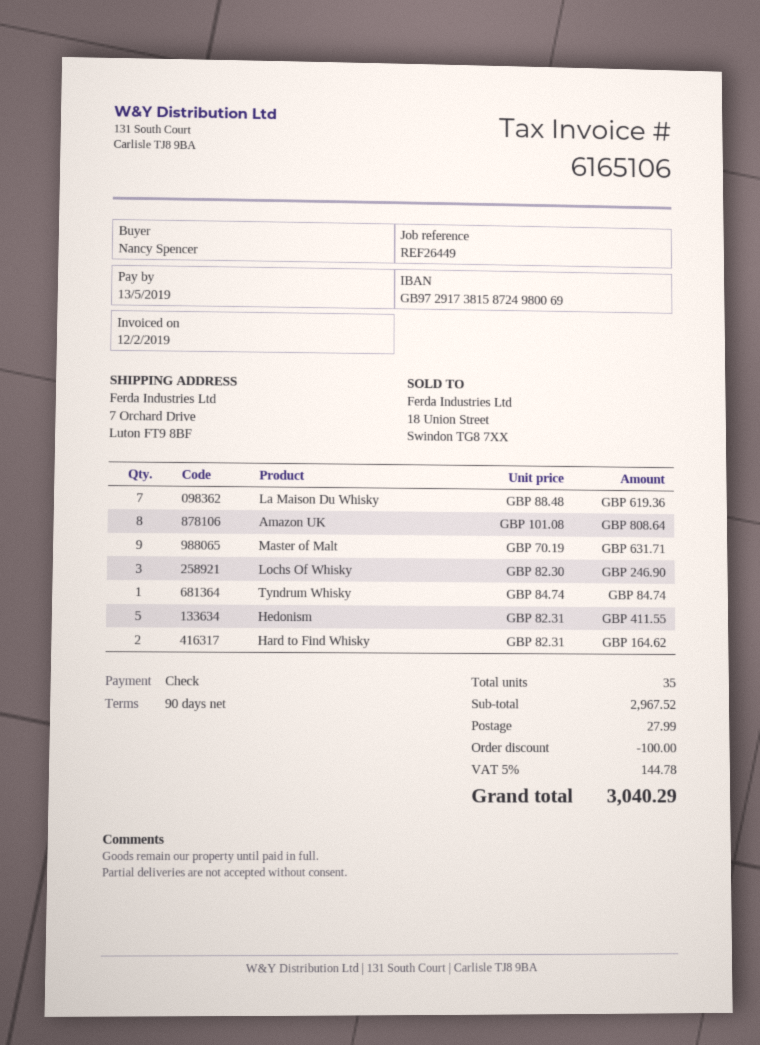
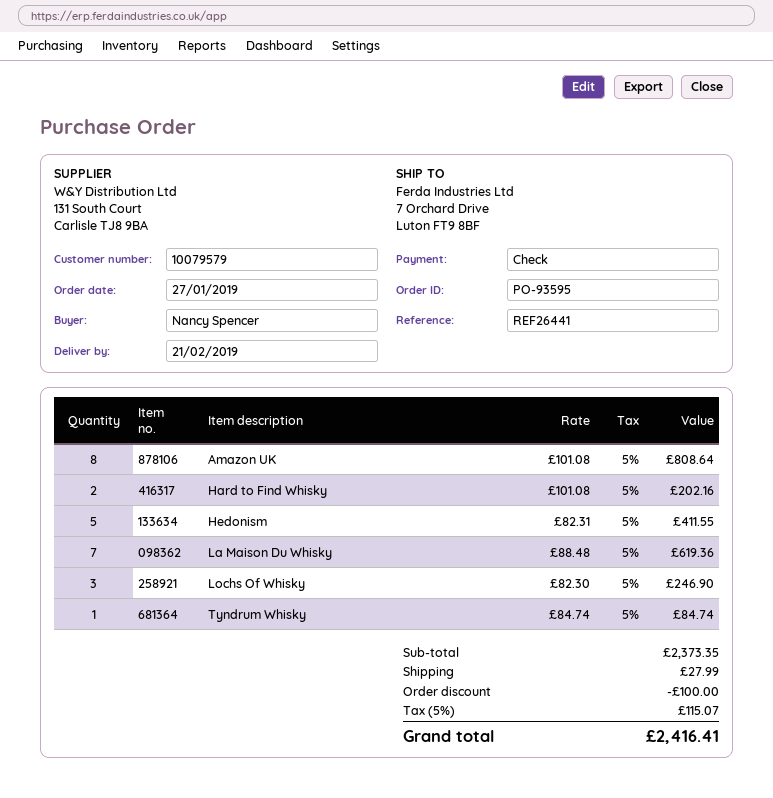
reference: REF26449 -> REF26441
Master of Malt: 9 x 70.19 = 631.71 -> none
Hard to Find Whisky: 2 x 82.31 = 164.62 -> 2 x 101.08 = 202.16
subtotal: 2967.52 -> 2373.35
tax: 5% = 144.78 -> 5% = 115.07
total: 3040.29 -> 2416.41

